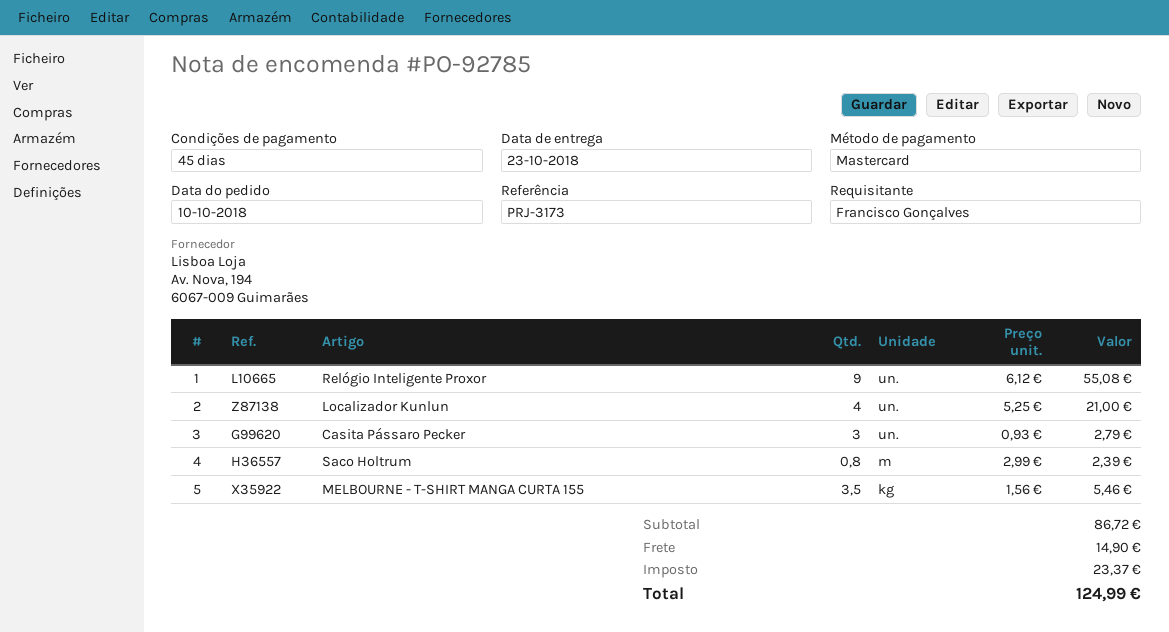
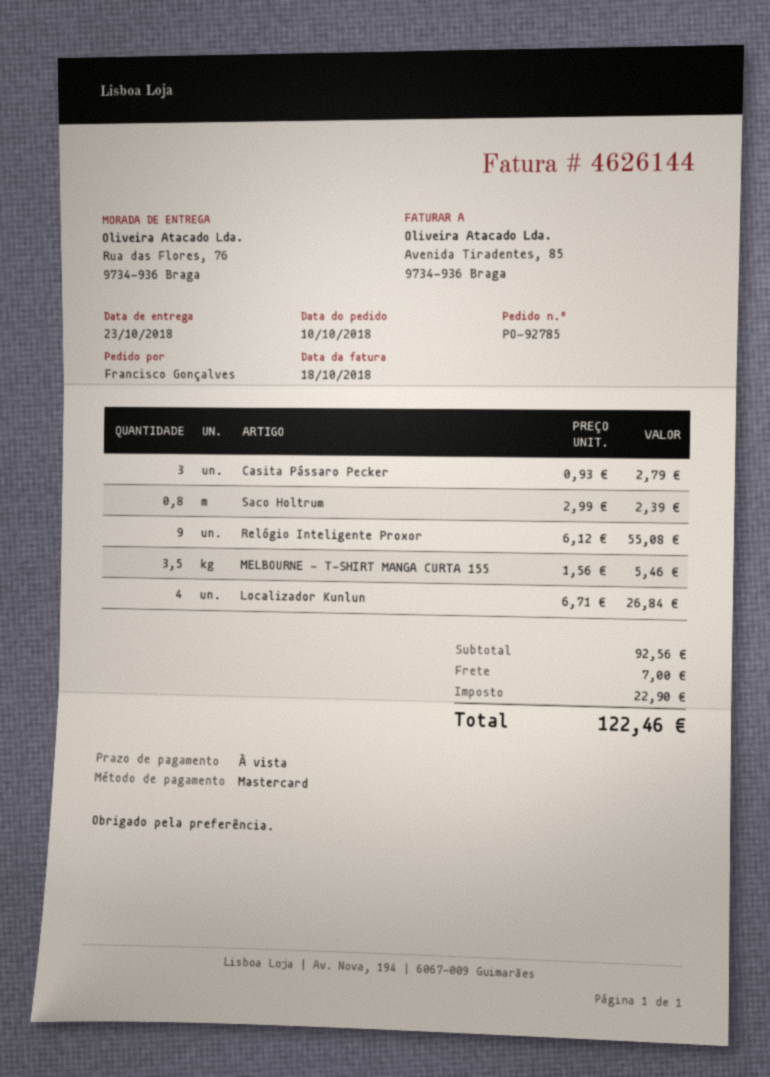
payment terms: 45 days -> on receipt
Localizador Kunlun: 4 x 5.25 = 21.00 -> 4 x 6.71 = 26.84
subtotal: 86.72 -> 92.56
shipping: 14.90 -> 7.00
tax: 23.37 -> 22.90
total: 124.99 -> 122.46

